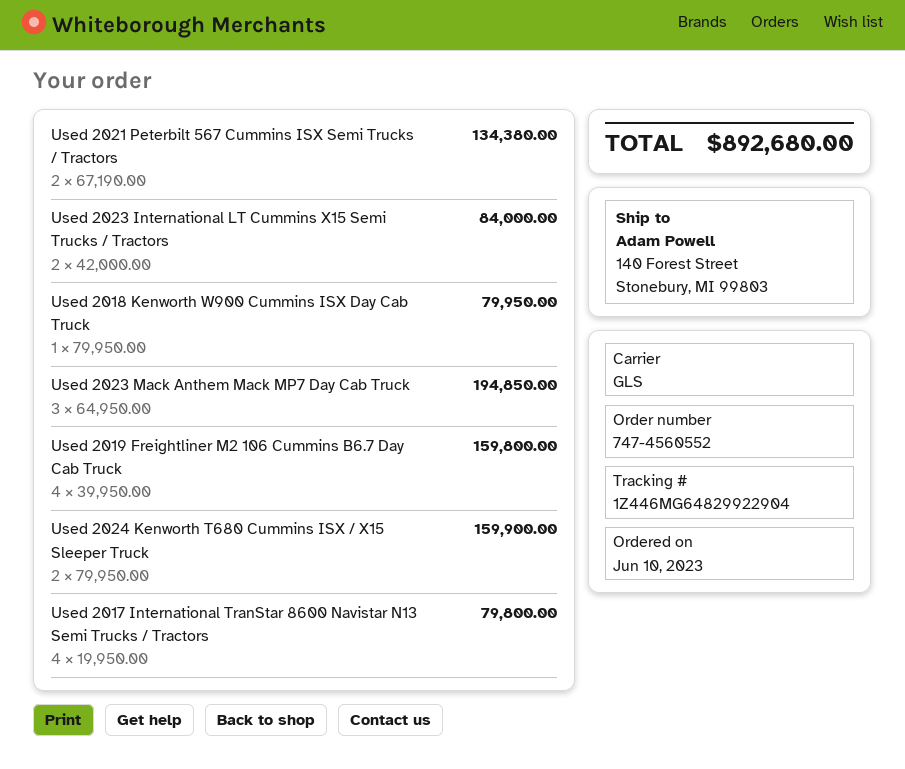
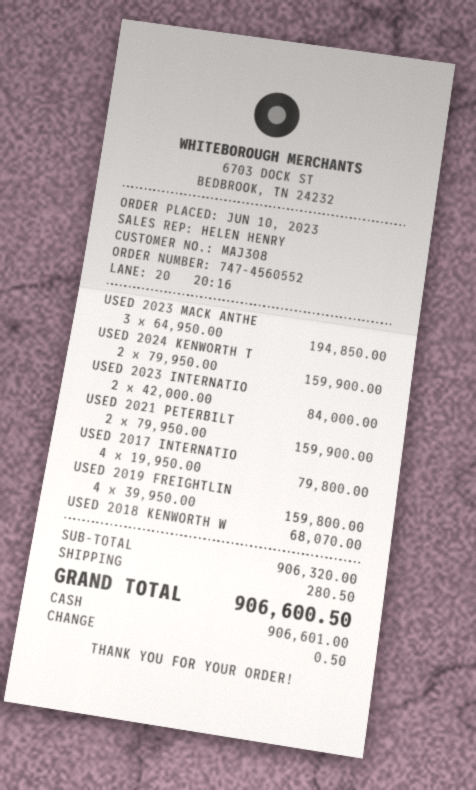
Used 2021 Peterbilt 567 Cummins ISX Semi Trucks / Tractors: 2 x 67190.00 = 134380.00 -> 2 x 79950.00 = 159900.00
Used 2018 Kenworth W900 Cummins ISX Day Cab Truck: 1 x 79950.00 = 79950.00 -> 1 x 68070.00 = 68070.00
shipping: none -> 280.50
total: 892680.00 -> 906600.50

